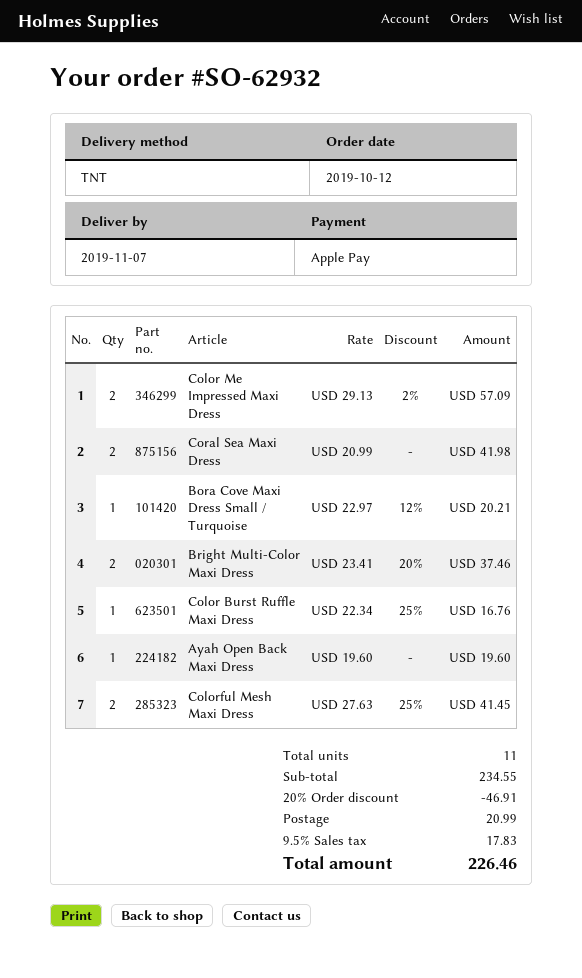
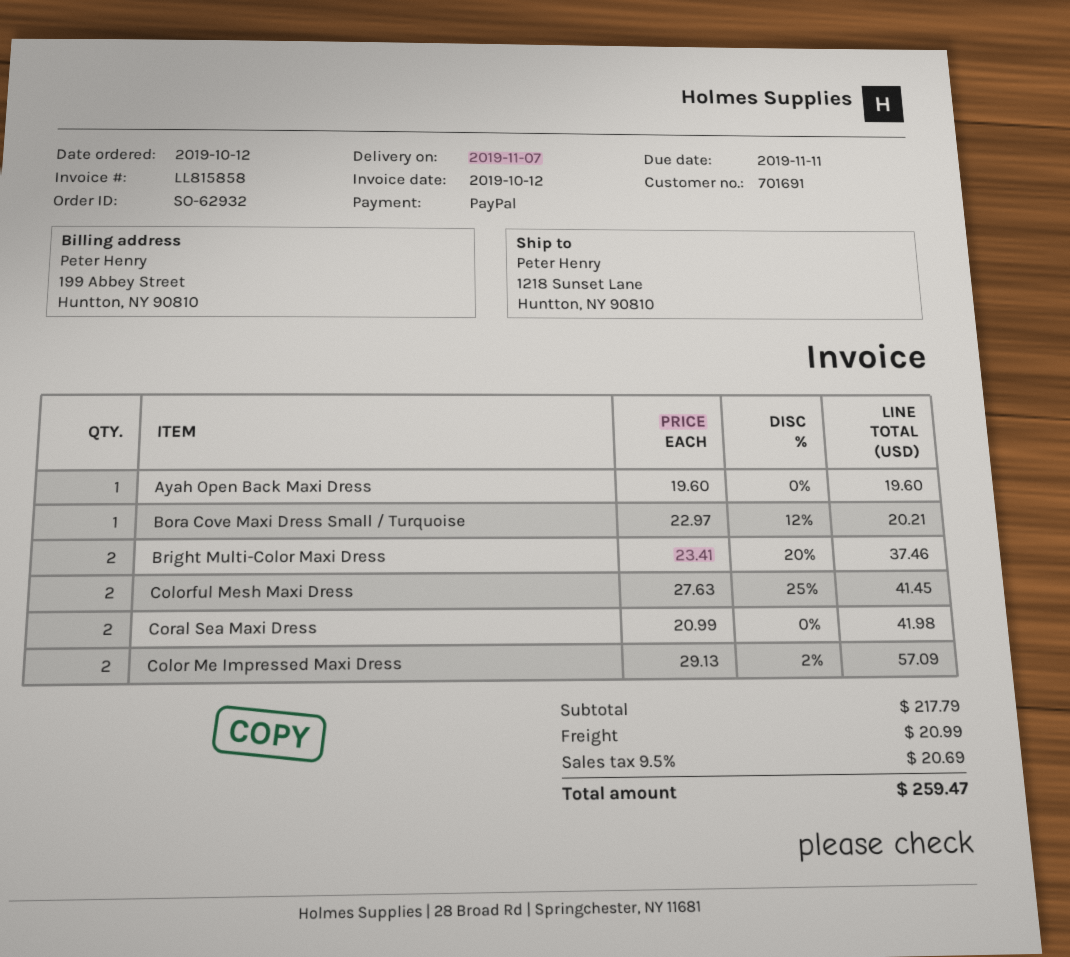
payment method: Apple Pay -> PayPal
Color Burst Ruffle Maxi Dress: 1 x 22.34 - 25% = 16.76 -> none
subtotal: 234.55 -> 217.79
discount: 20% = 46.91 -> none
tax: 9.5% = 17.83 -> 9.5% = 20.69
total: 226.46 -> 259.47

